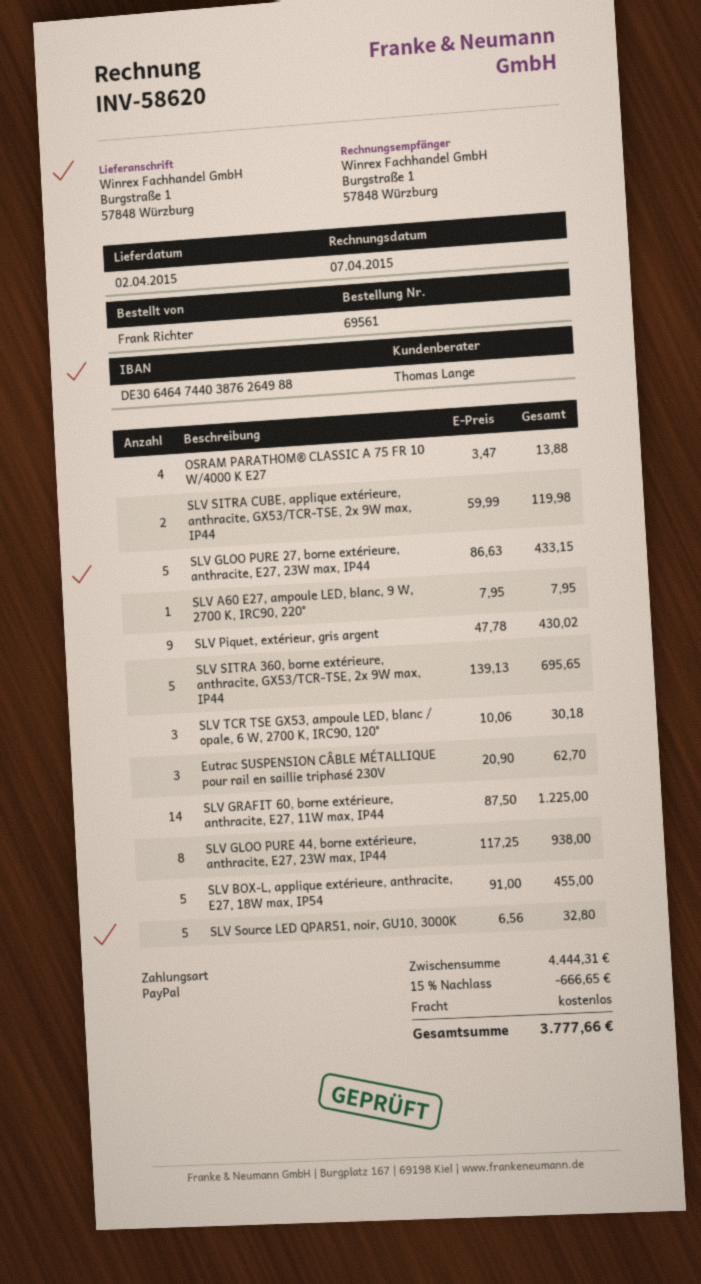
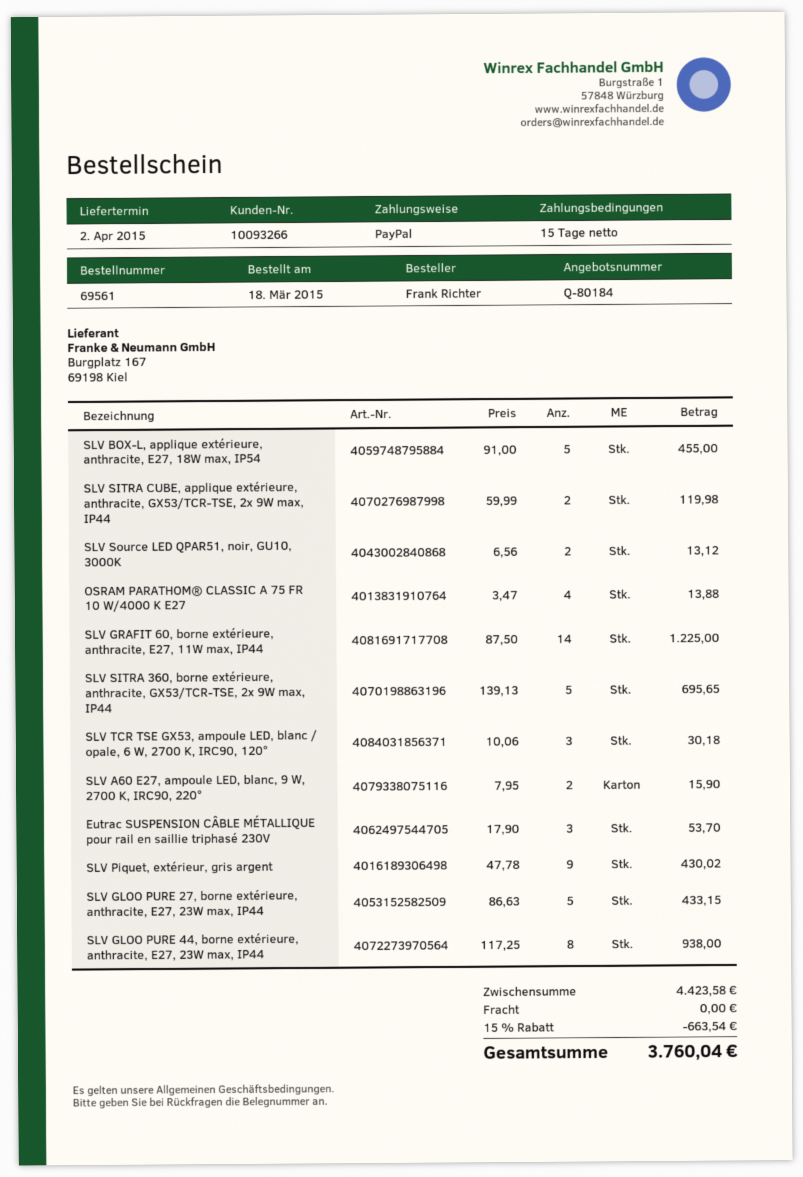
SLV A60 E27, ampoule LED, blanc, 9 W, 2700 K, IRC90, 220°: 1 x 7.95 = 7.95 -> 2 x 7.95 = 15.90
Eutrac SUSPENSION CÂBLE MÉTALLIQUE pour rail en saillie triphasé 230V: 3 x 20.90 = 62.70 -> 3 x 17.90 = 53.70
SLV Source LED QPAR51, noir, GU10, 3000K: 5 x 6.56 = 32.80 -> 2 x 6.56 = 13.12
subtotal: 4444.31 -> 4423.58
discount: 15% = 666.65 -> 15% = 663.54
total: 3777.66 -> 3760.04

